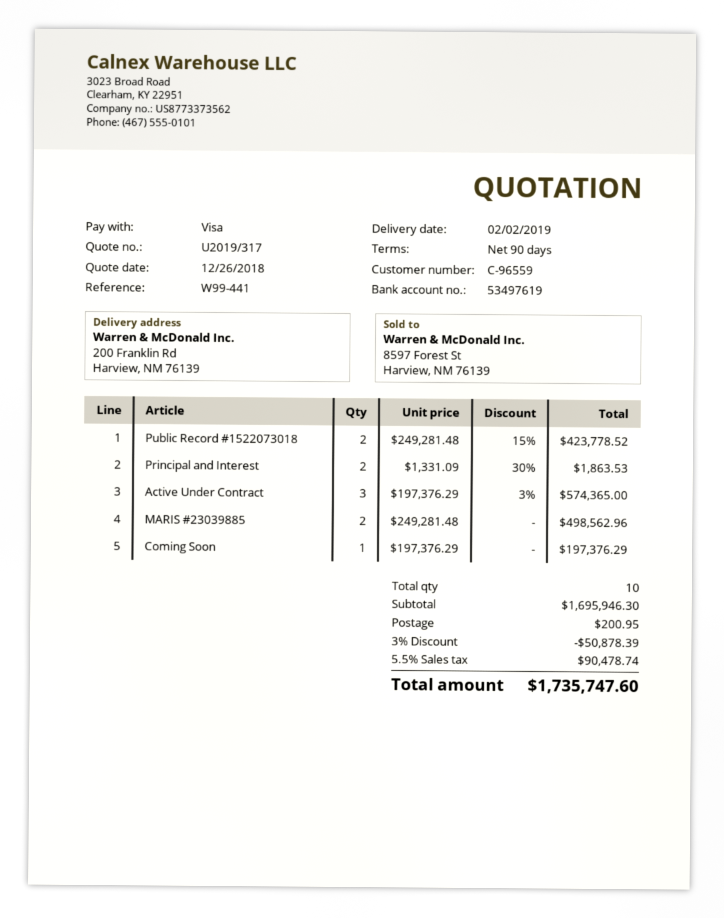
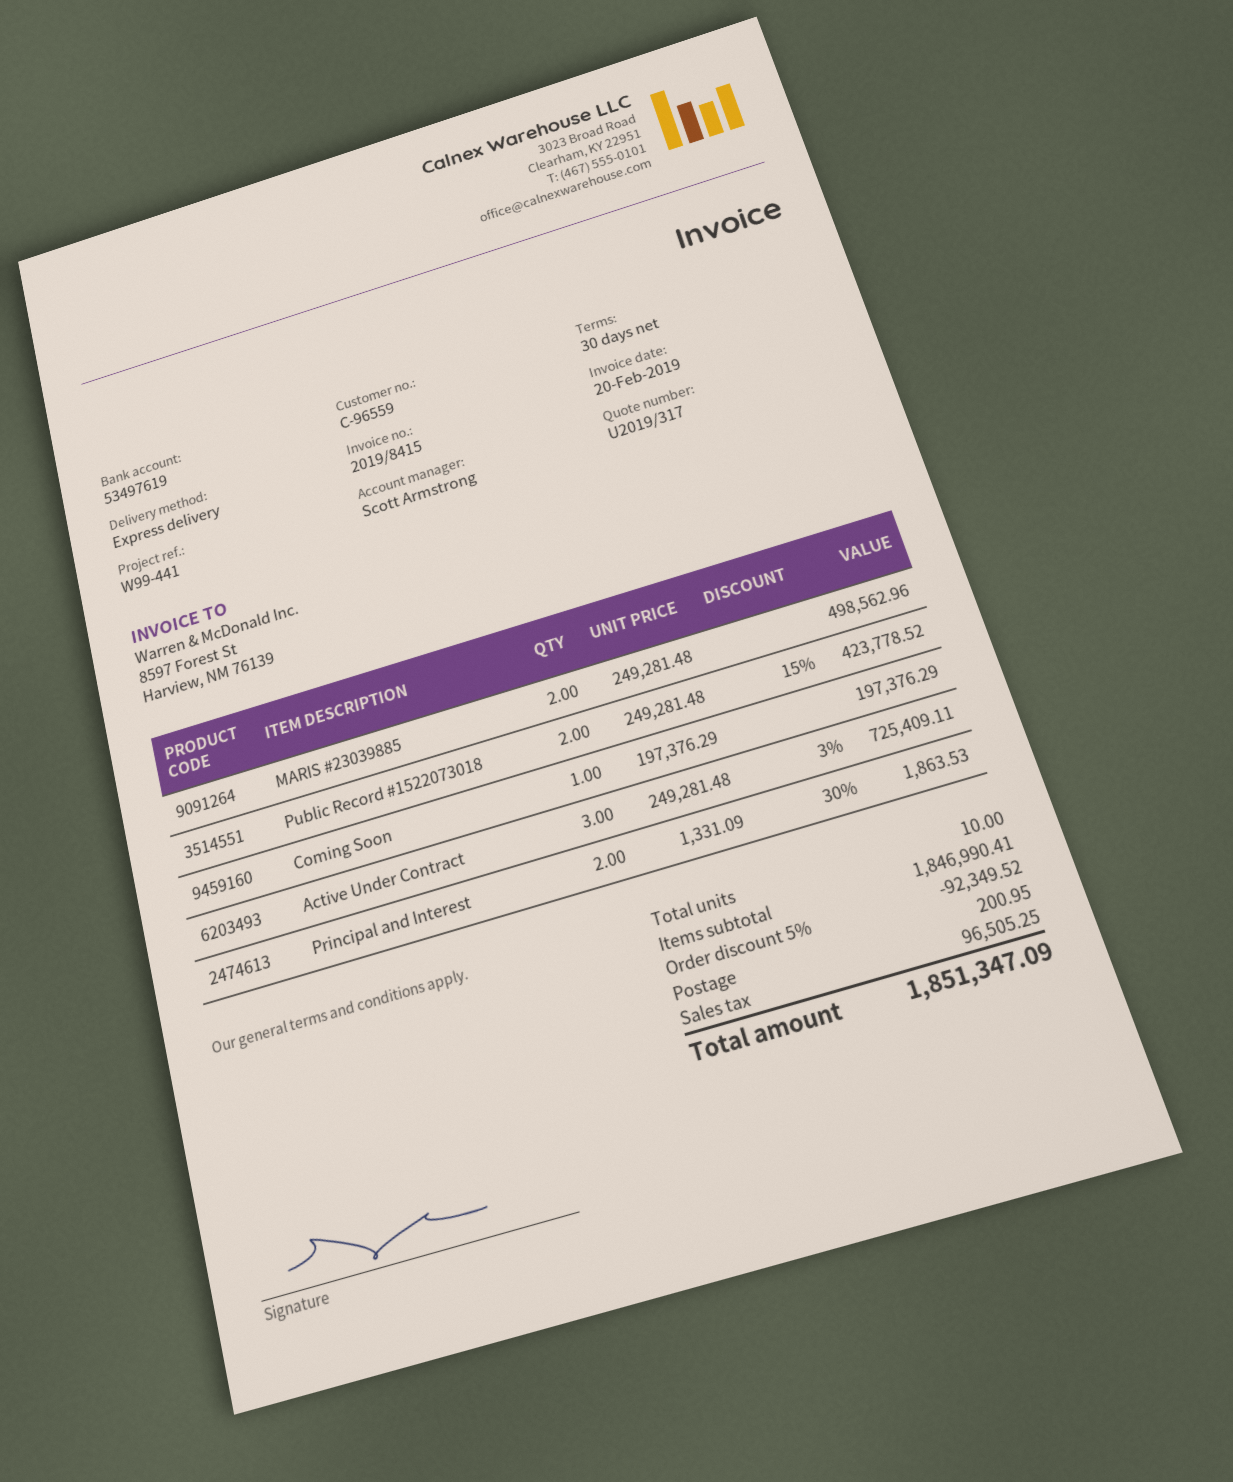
payment terms: 90 days -> 30 days
Active Under Contract: 3 x 197376.29 - 3% = 574365.00 -> 3 x 249281.48 - 3% = 725409.11
subtotal: 1695946.30 -> 1846990.41
discount: 3% = 50878.39 -> 5% = 92349.52
tax: 90478.74 -> 96505.25
total: 1735747.60 -> 1851347.09

